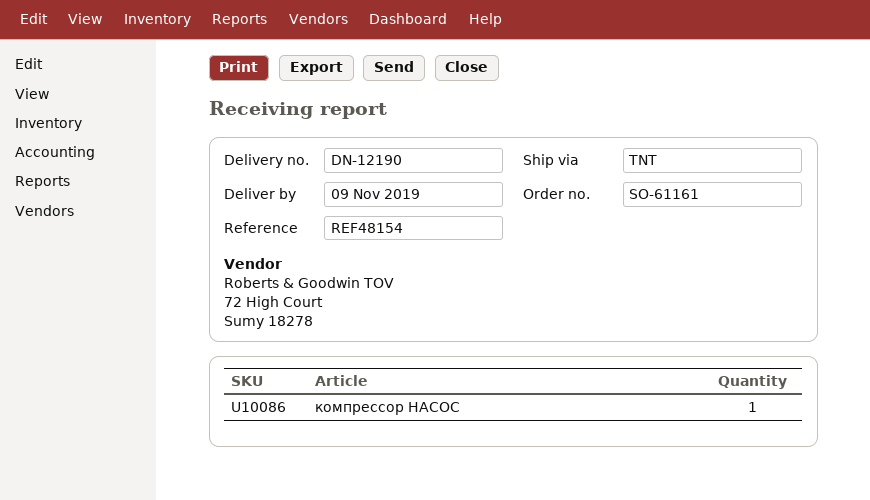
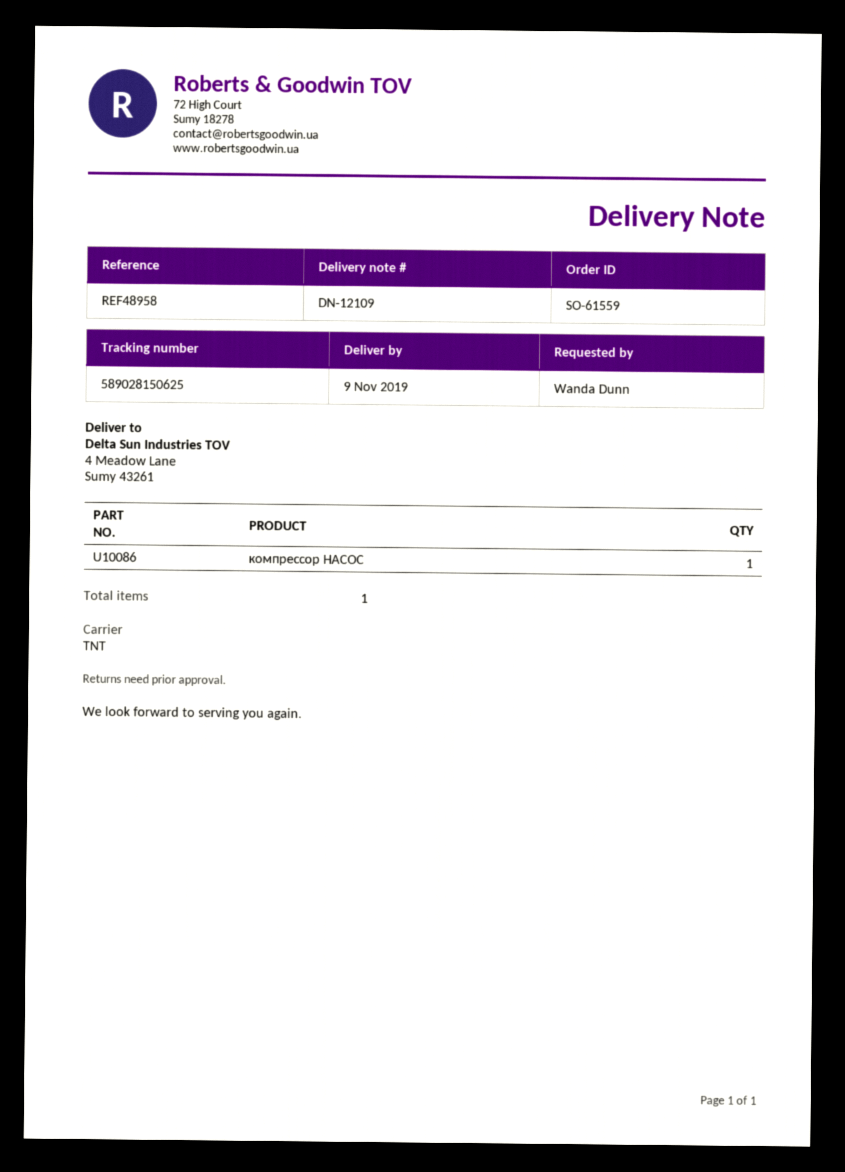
order number: SO-61161 -> SO-61559
delivery note number: DN-12190 -> DN-12109
reference: REF48154 -> REF48958

